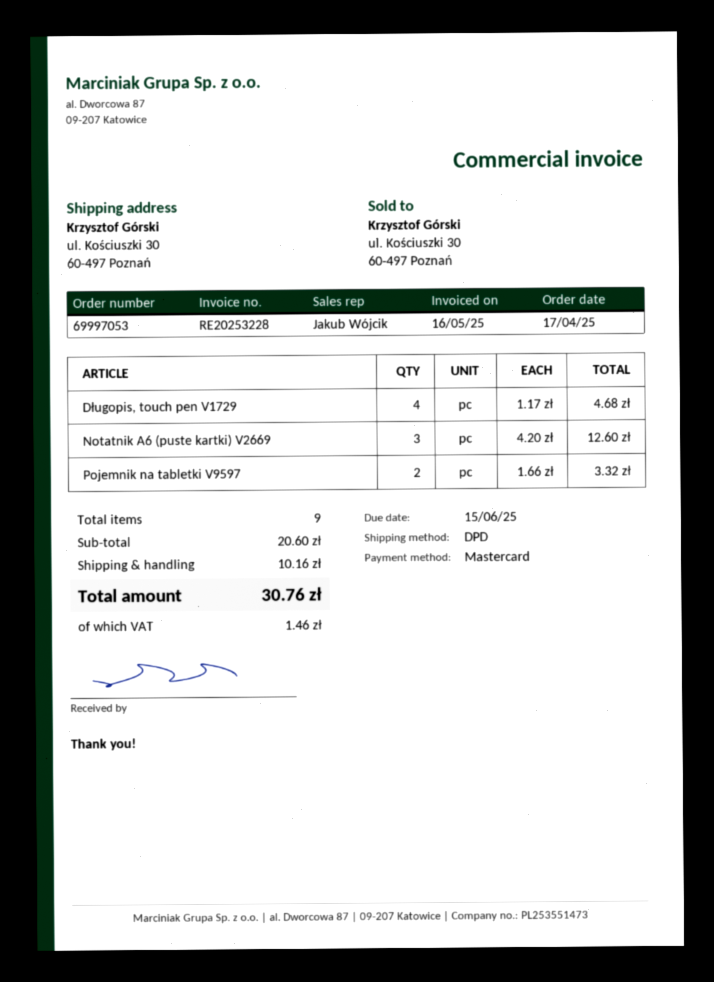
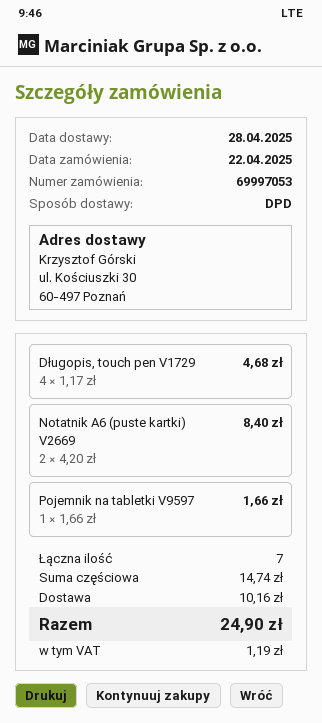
order date: 2025-04-17 -> 2025-04-22
Notatnik A6 (puste kartki) V2669: 3 x 4.20 = 12.60 -> 2 x 4.20 = 8.40
Pojemnik na tabletki V9597: 2 x 1.66 = 3.32 -> 1 x 1.66 = 1.66
total quantity: 9 -> 7
subtotal: 20.60 -> 14.74
tax: 1.46 -> 1.19
total: 30.76 -> 24.90

